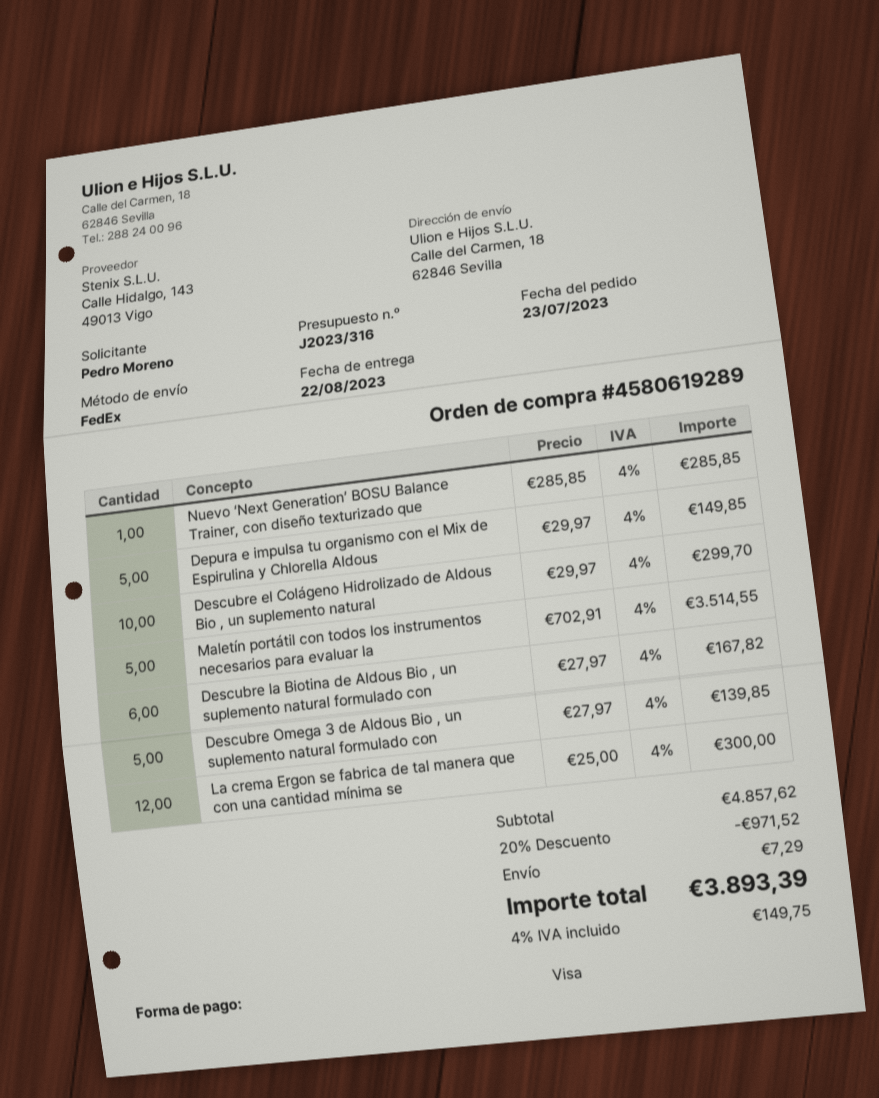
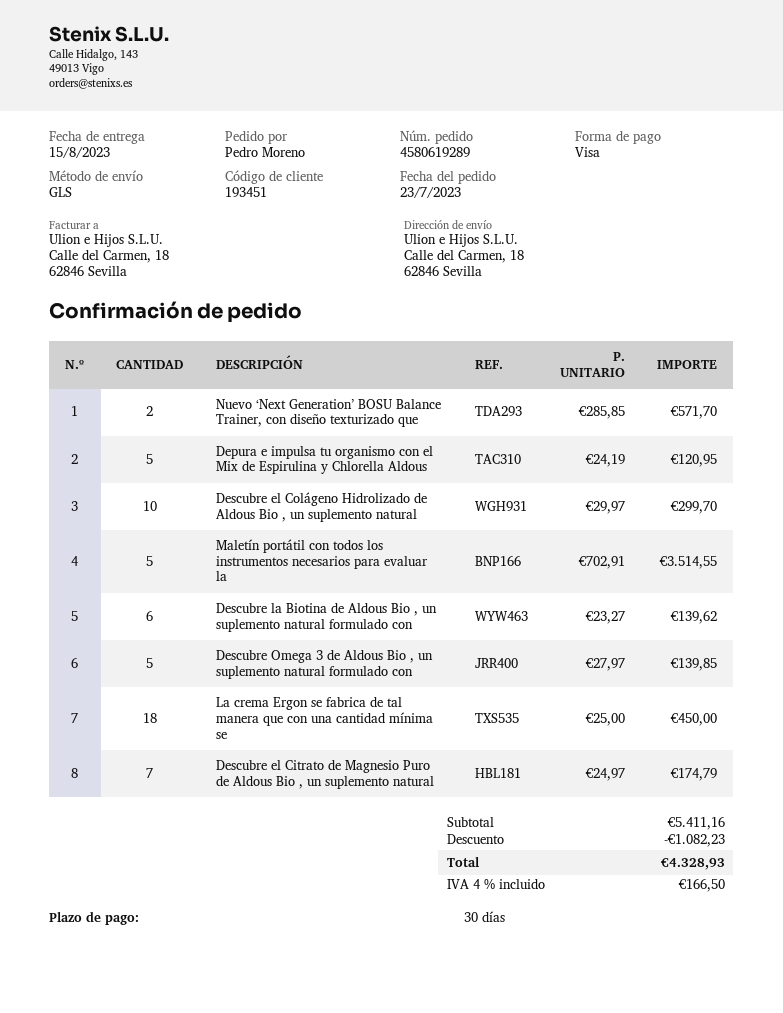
delivery date: 2023-08-22 -> 2023-08-15
shipping method: FedEx -> GLS
Nuevo ‘Next Generation’ BOSU Balance Trainer, con diseño texturizado que: 1 x 285.85 = 285.85 -> 2 x 285.85 = 571.70
Depura e impulsa tu organismo con el Mix de Espirulina y Chlorella Aldous: 5 x 29.97 = 149.85 -> 5 x 24.19 = 120.95
Descubre la Biotina de Aldous Bio , un suplemento natural formulado con: 6 x 27.97 = 167.82 -> 6 x 23.27 = 139.62
La crema Ergon se fabrica de tal manera que con una cantidad mínima se: 12 x 25.00 = 300.00 -> 18 x 25.00 = 450.00
Descubre el Citrato de Magnesio Puro de Aldous Bio , un suplemento natural: none -> 7 x 24.97 = 174.79
subtotal: 4857.62 -> 5411.16
discount: 971.52 -> 1082.23
shipping: 7.29 -> none
tax: 4% = 149.75 -> 4% = 166.50
total: 3893.39 -> 4328.93

